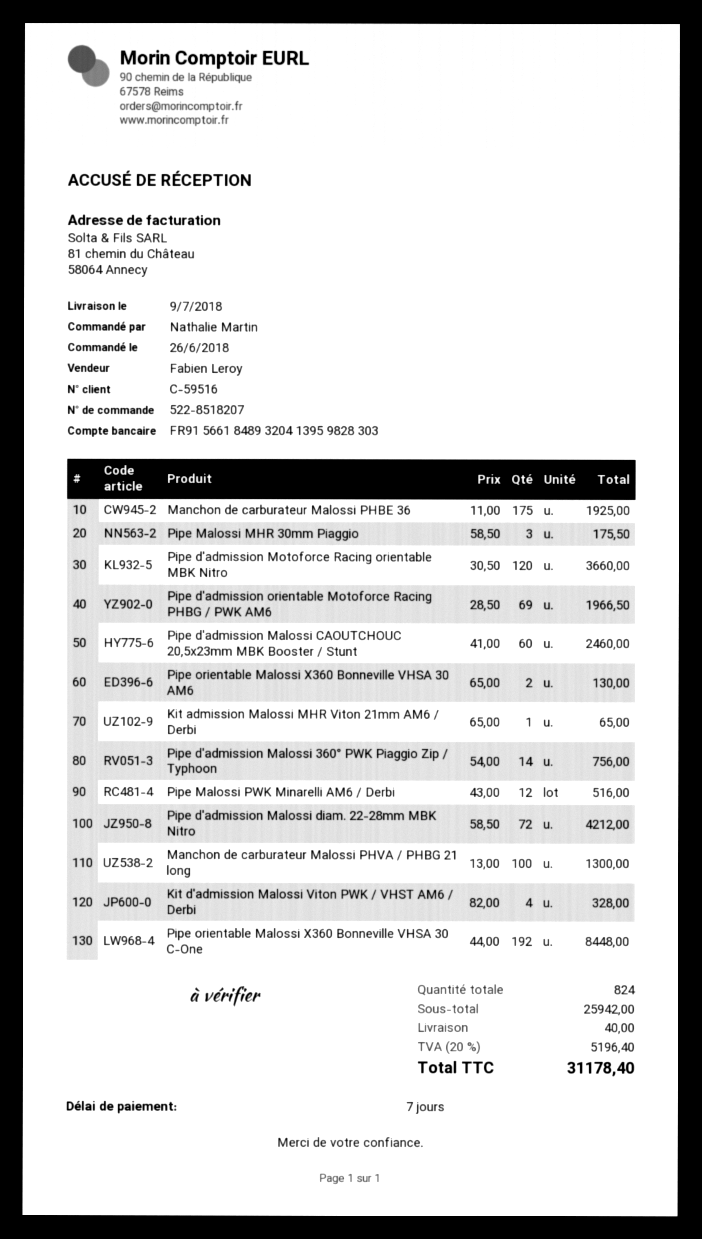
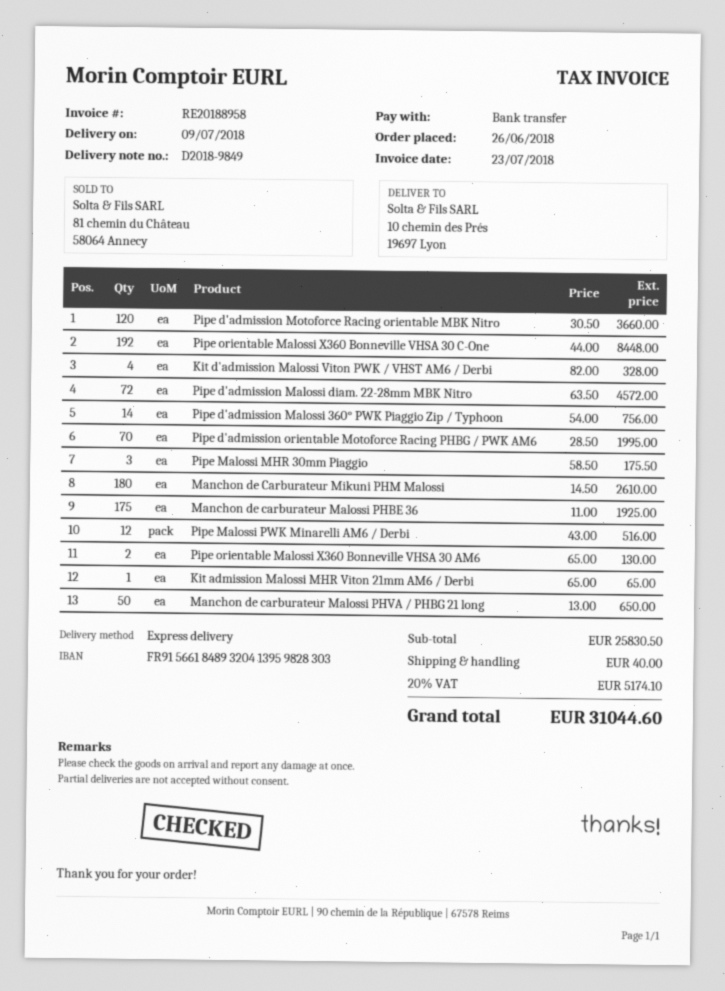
Pipe d'admission orientable Motoforce Racing PHBG / PWK AM6: 69 x 28.50 = 1966.50 -> 70 x 28.50 = 1995.00
Pipe d'admission Malossi CAOUTCHOUC 20,5x23mm MBK Booster / Stunt: 60 x 41.00 = 2460.00 -> none
Pipe d'admission Malossi diam. 22-28mm MBK Nitro: 72 x 58.50 = 4212.00 -> 72 x 63.50 = 4572.00
Manchon de carburateur Malossi PHVA / PHBG 21 long: 100 x 13.00 = 1300.00 -> 50 x 13.00 = 650.00
Manchon de Carburateur Mikuni PHM Malossi: none -> 180 x 14.50 = 2610.00
subtotal: 25942.00 -> 25830.50
tax: 20% = 5196.40 -> 20% = 5174.10
total: 31178.40 -> 31044.60

